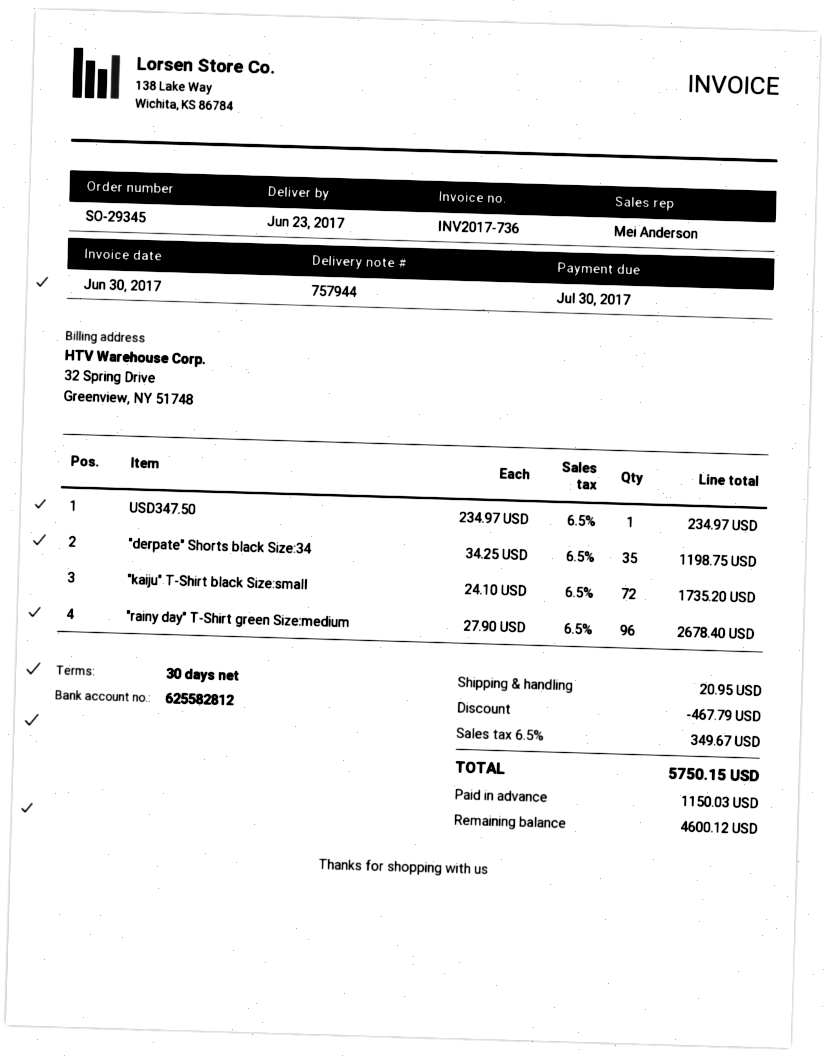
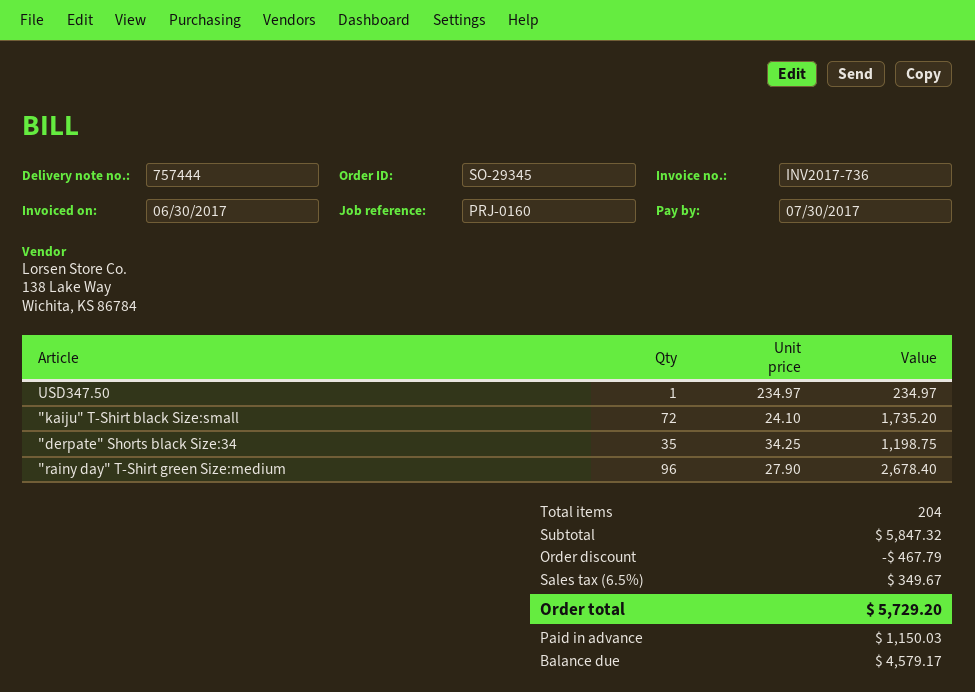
delivery note number: 757944 -> 757444
shipping: 20.95 -> none
total: 5750.15 -> 5729.20
balance: 4600.12 -> 4579.17

